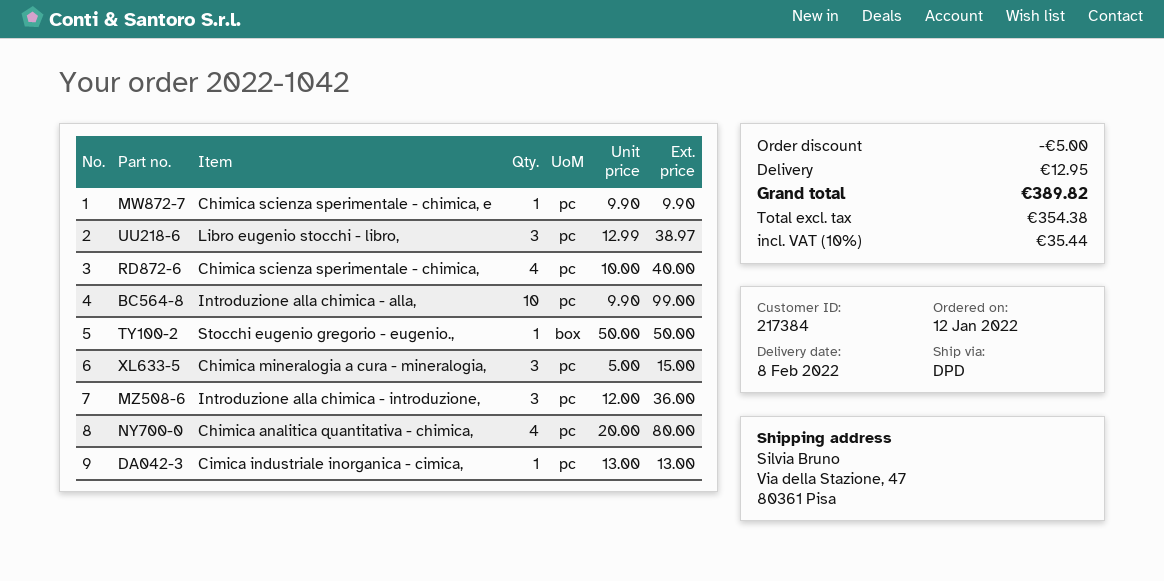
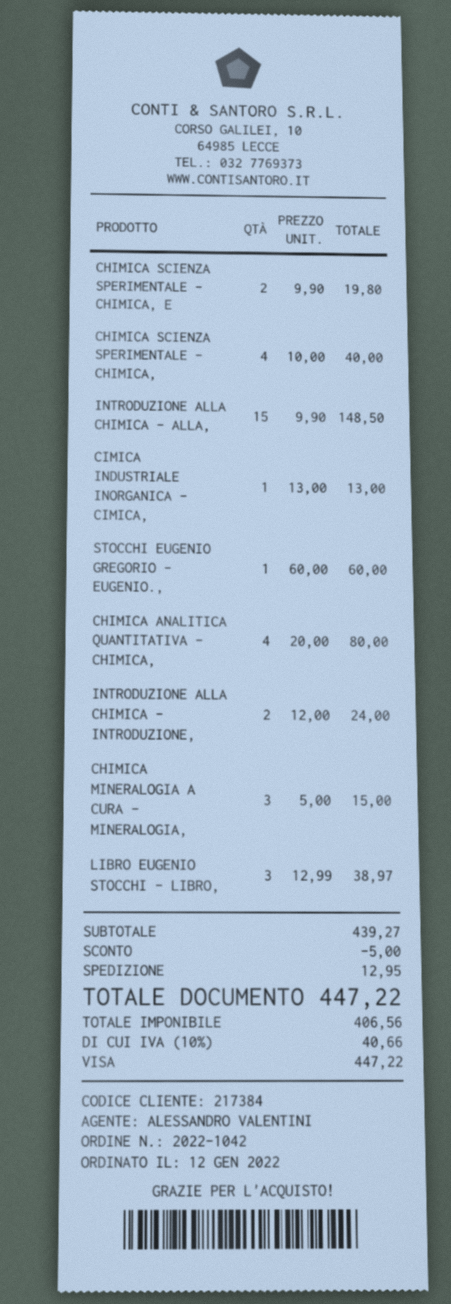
Chimica scienza sperimentale - chimica, e: 1 x 9.90 = 9.90 -> 2 x 9.90 = 19.80
Introduzione alla chimica - alla,: 10 x 9.90 = 99.00 -> 15 x 9.90 = 148.50
Stocchi eugenio gregorio - eugenio.,: 1 x 50.00 = 50.00 -> 1 x 60.00 = 60.00
Introduzione alla chimica - introduzione,: 3 x 12.00 = 36.00 -> 2 x 12.00 = 24.00
net: 354.38 -> 406.56
tax: 10% = 35.44 -> 10% = 40.66
total: 389.82 -> 447.22

